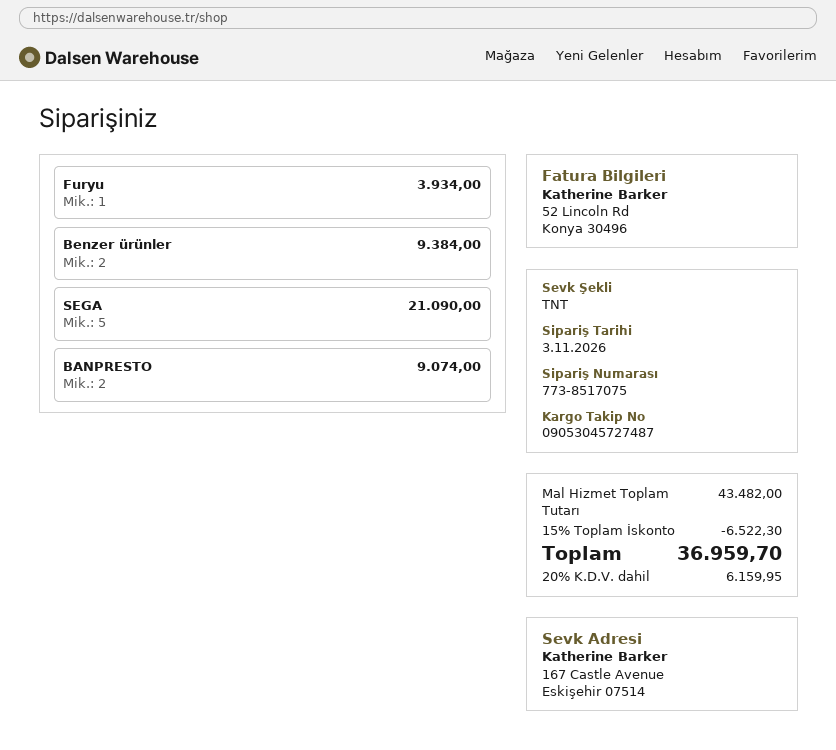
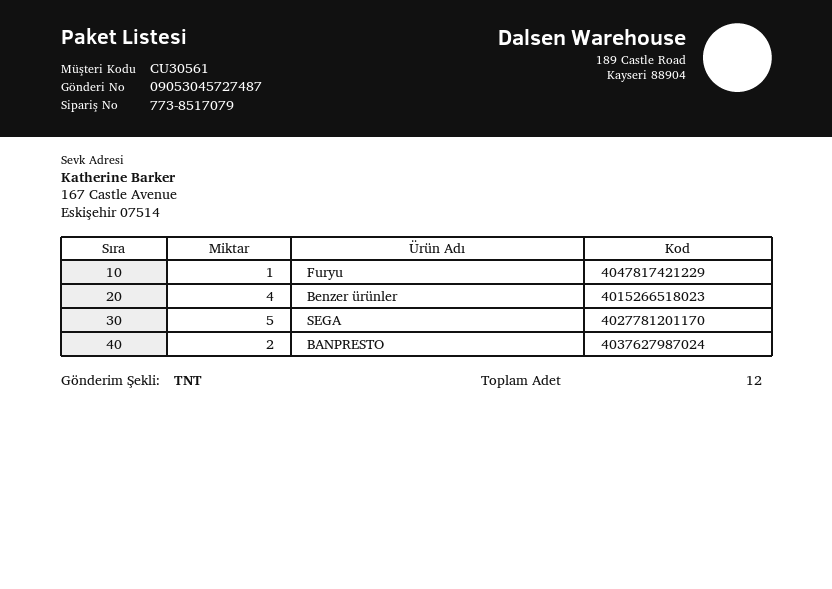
order number: 773-8517075 -> 773-8517079
Benzer ürünler: 2 -> 4

